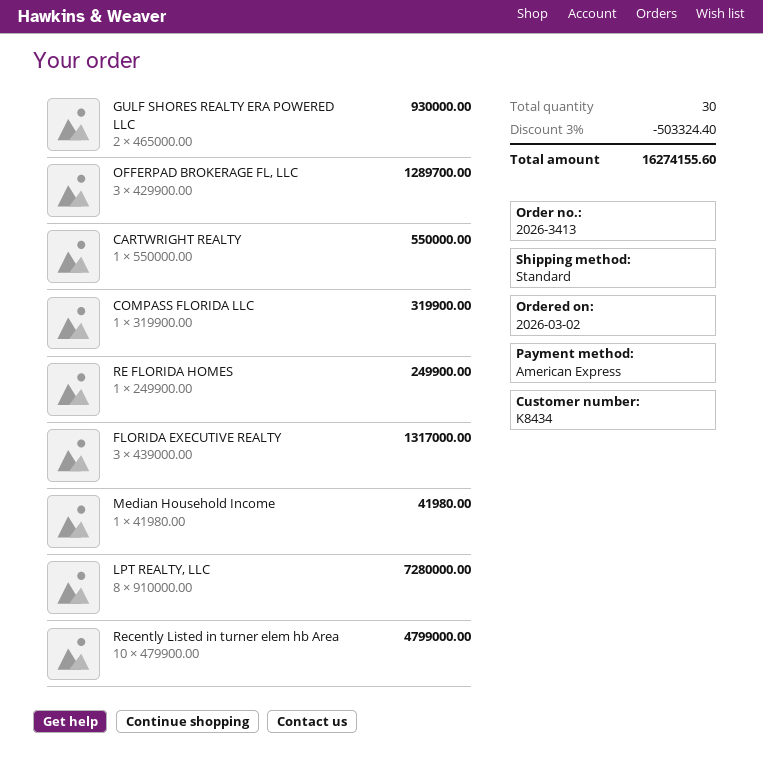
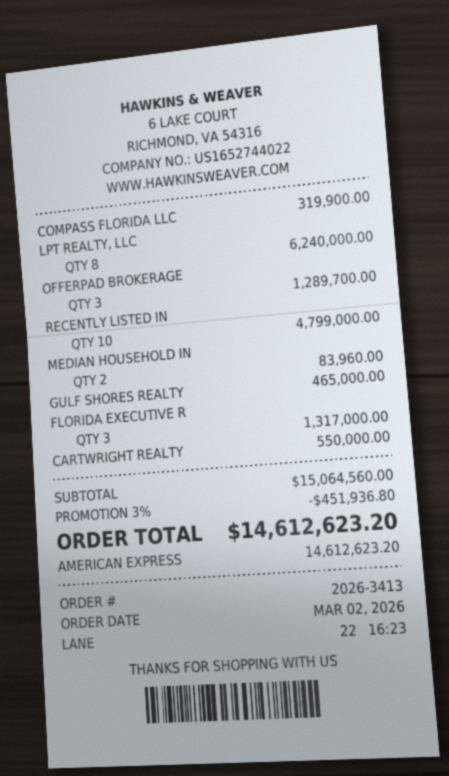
GULF SHORES REALTY ERA POWERED LLC: 2 for 930000.00 -> 1 for 465000.00
RE FLORIDA HOMES: 1 for 249900.00 -> none
Median Household Income: 1 for 41980.00 -> 2 for 83960.00
LPT REALTY, LLC: 8 for 7280000.00 -> 8 for 6240000.00
discount: 3% = 503324.40 -> 3% = 451936.80
total: 16274155.60 -> 14612623.20

